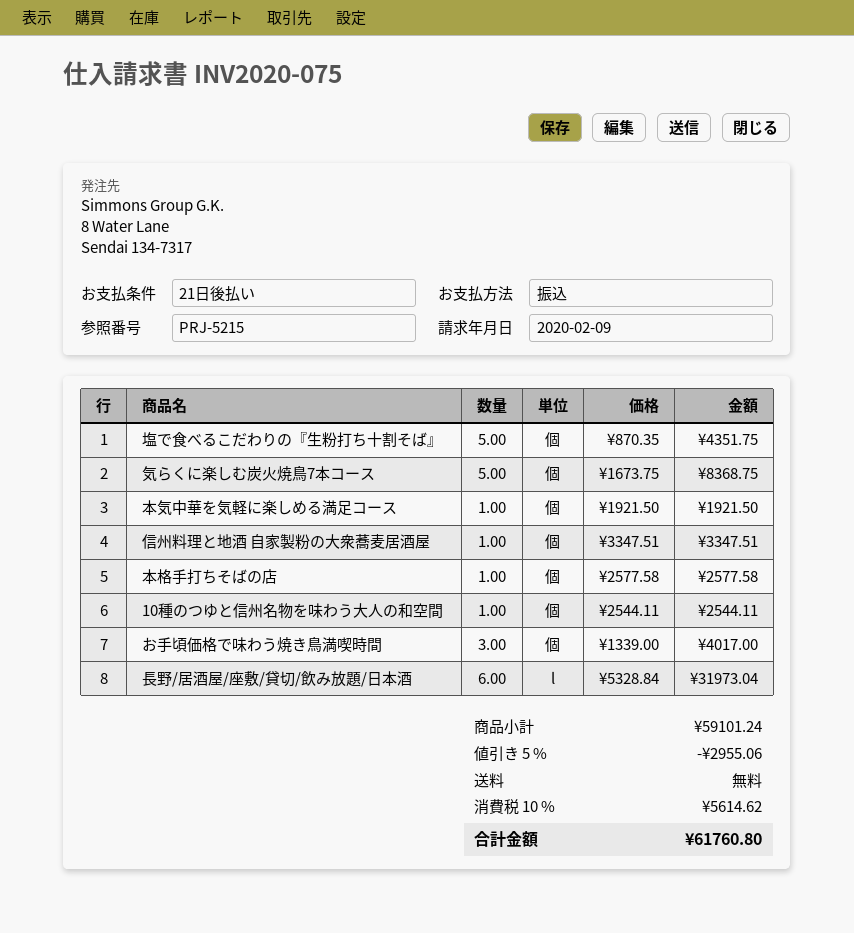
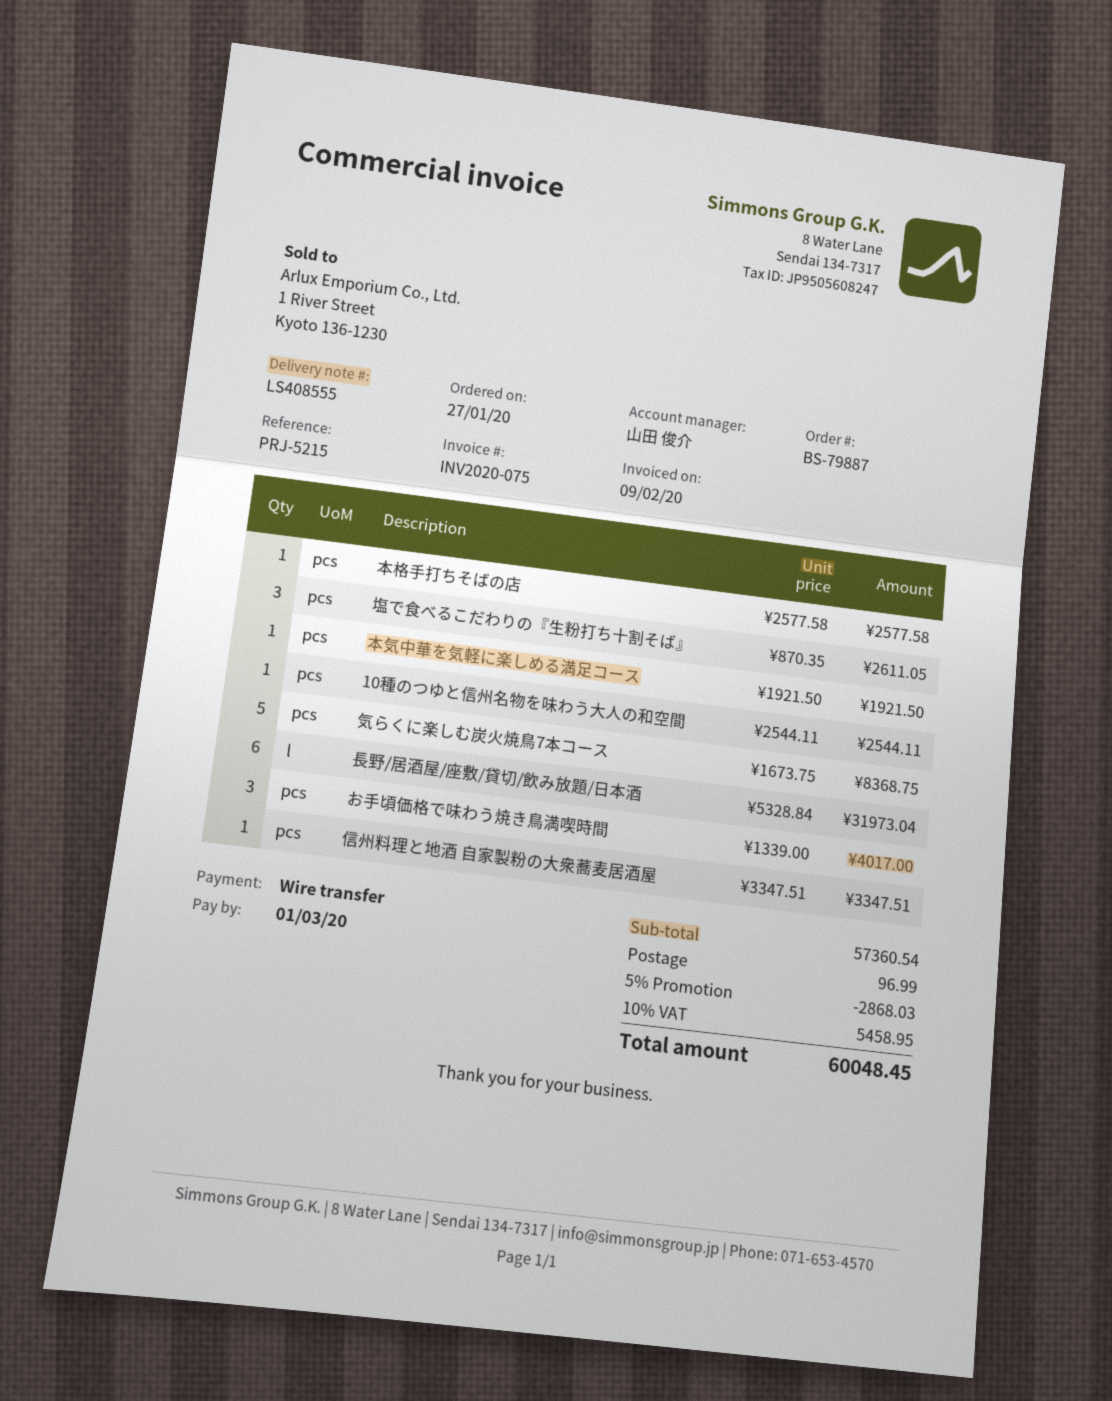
塩で食べるこだわりの『生粉打ち十割そば』: 5 x 870.35 = 4351.75 -> 3 x 870.35 = 2611.05
subtotal: 59101.24 -> 57360.54
discount: 5% = 2955.06 -> 5% = 2868.03
shipping: 0.00 -> 96.99
tax: 10% = 5614.62 -> 10% = 5458.95
total: 61760.80 -> 60048.45

